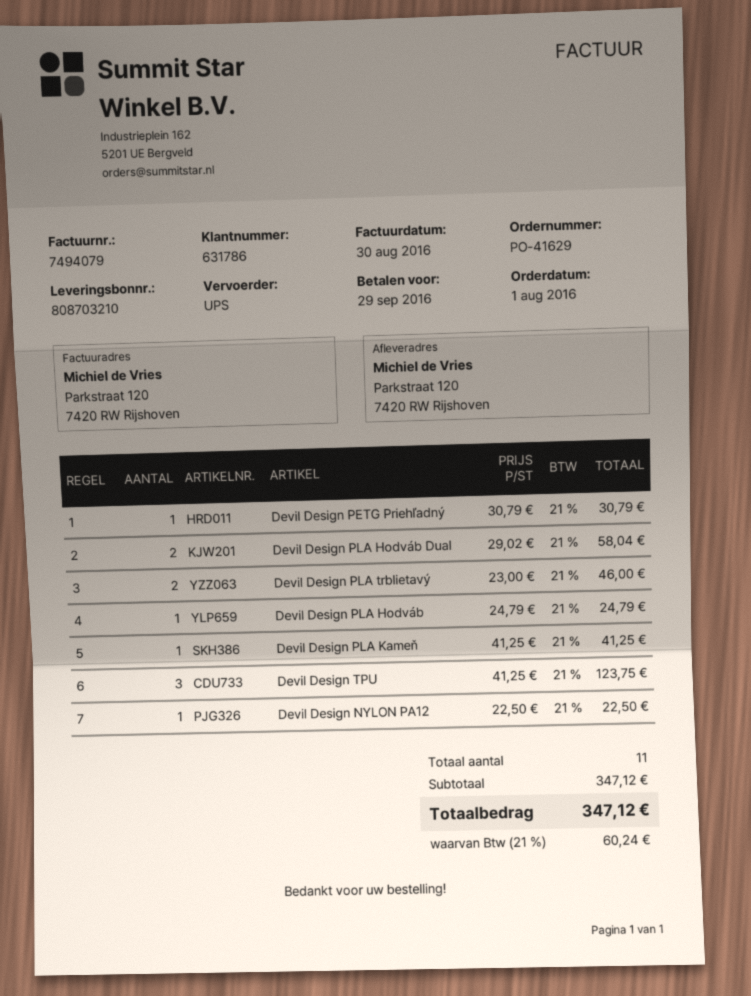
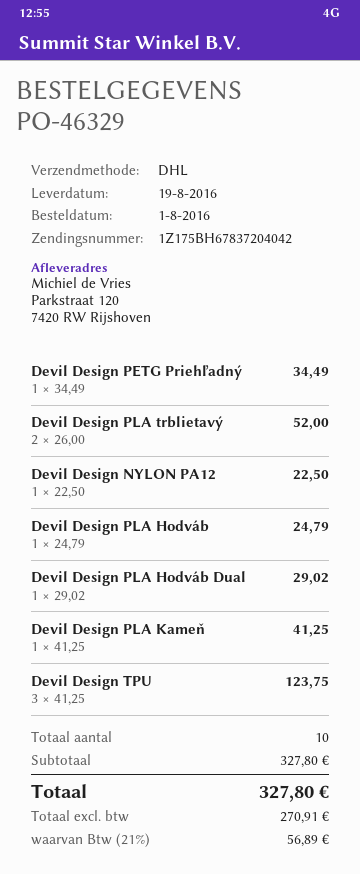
order number: PO-41629 -> PO-46329
shipping method: UPS -> DHL
Devil Design PETG Priehľadný: 1 x 30.79 = 30.79 -> 1 x 34.49 = 34.49
Devil Design PLA Hodváb Dual: 2 x 29.02 = 58.04 -> 1 x 29.02 = 29.02
Devil Design PLA trblietavý: 2 x 23.00 = 46.00 -> 2 x 26.00 = 52.00
total quantity: 11 -> 10
subtotal: 347.12 -> 327.80
tax: 21% = 60.24 -> 21% = 56.89
total: 347.12 -> 327.80

